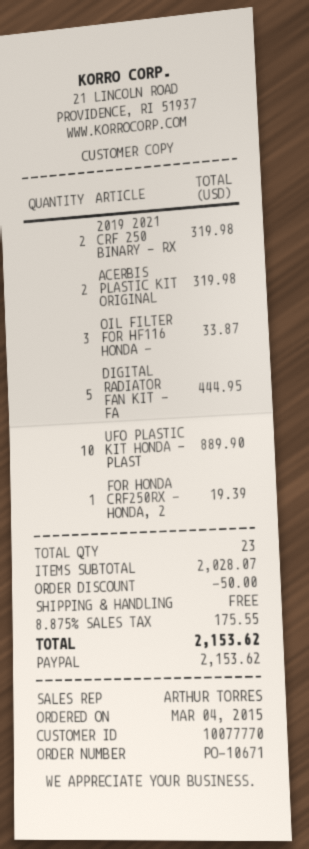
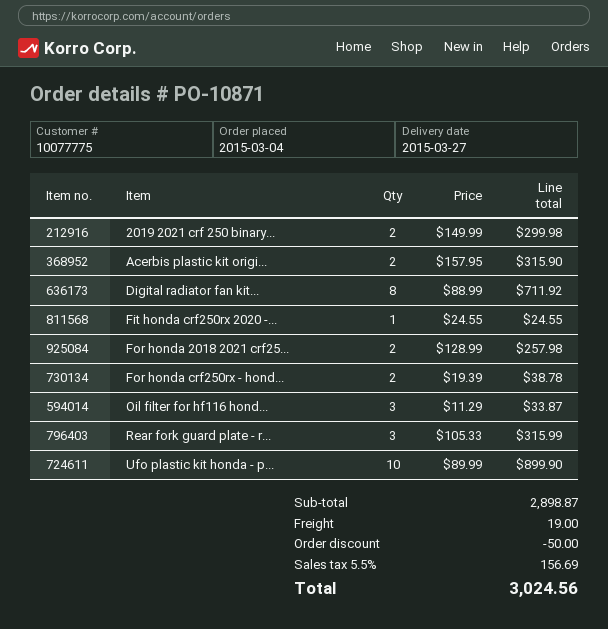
order number: PO-10671 -> PO-10871
customer number: 10077770 -> 10077775
2019 2021 CRF 250 BINARY - RX: 2 for 319.98 -> 2 for 299.98
ACERBIS PLASTIC KIT ORIGINAL: 2 for 319.98 -> 2 for 315.90
DIGITAL RADIATOR FAN KIT - FA: 5 for 444.95 -> 8 for 711.92
UFO PLASTIC KIT HONDA - PLAST: 10 for 889.90 -> 10 for 899.90
FOR HONDA CRF250RX - HONDA, 2: 1 for 19.39 -> 2 for 38.78
Fit honda crf250rx 2020 -...: none -> 1 for 24.55
For honda 2018 2021 crf25...: none -> 2 for 257.98
Rear fork guard plate - r...: none -> 3 for 315.99
subtotal: 2028.07 -> 2898.87
shipping: 0.00 -> 19.00
tax: 8.875% = 175.55 -> 5.5% = 156.69
total: 2153.62 -> 3024.56

